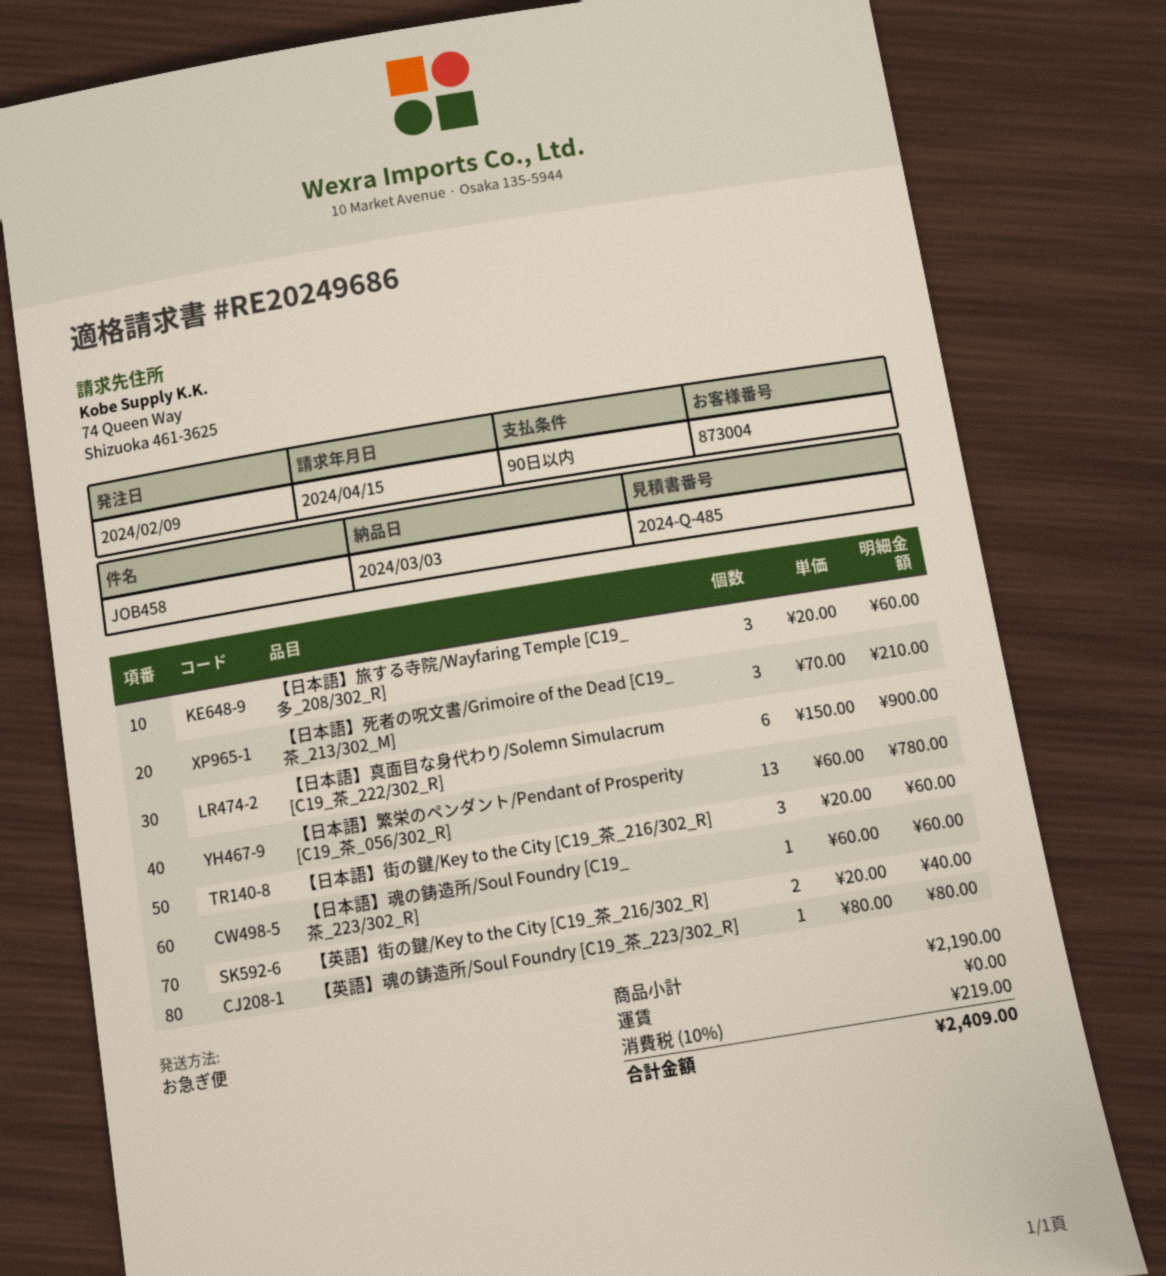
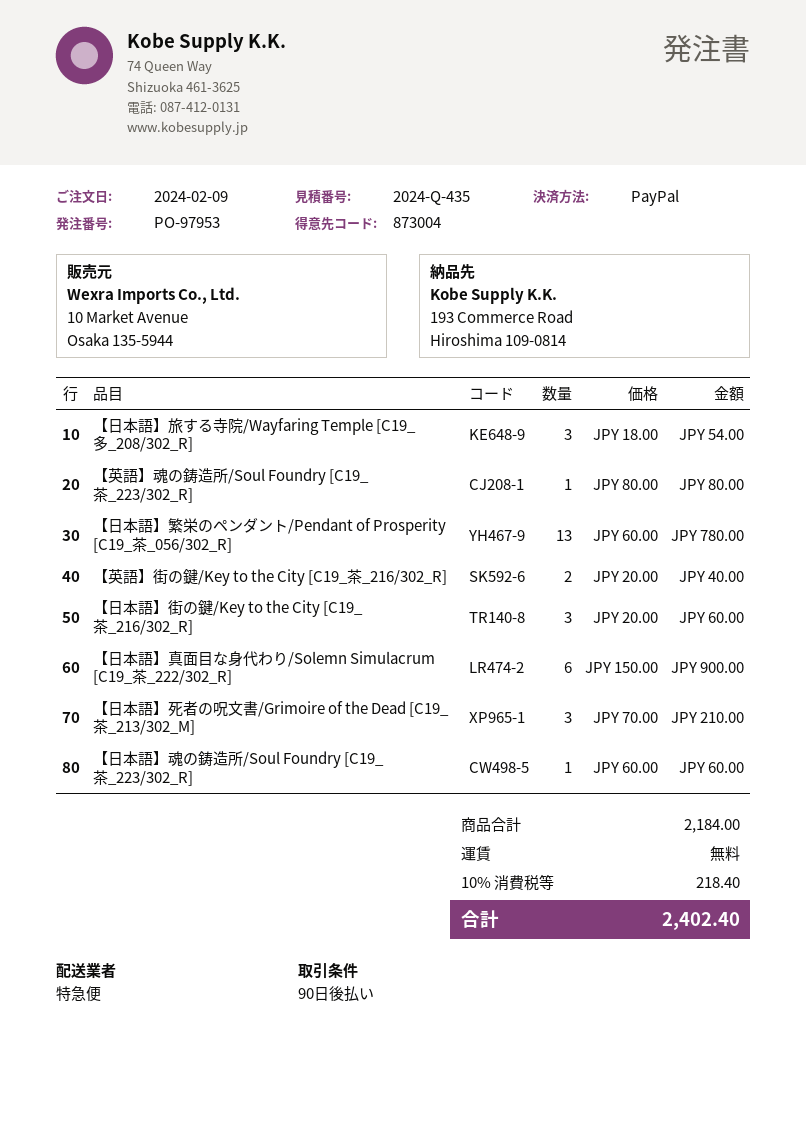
quote number: 2024-Q-485 -> 2024-Q-435
【日本語】旅する寺院/Wayfaring Temple [C19_多_208/302_R]: 3 x 20.00 = 60.00 -> 3 x 18.00 = 54.00
subtotal: 2190.00 -> 2184.00
tax: 10% = 219.00 -> 10% = 218.40
total: 2409.00 -> 2402.40

